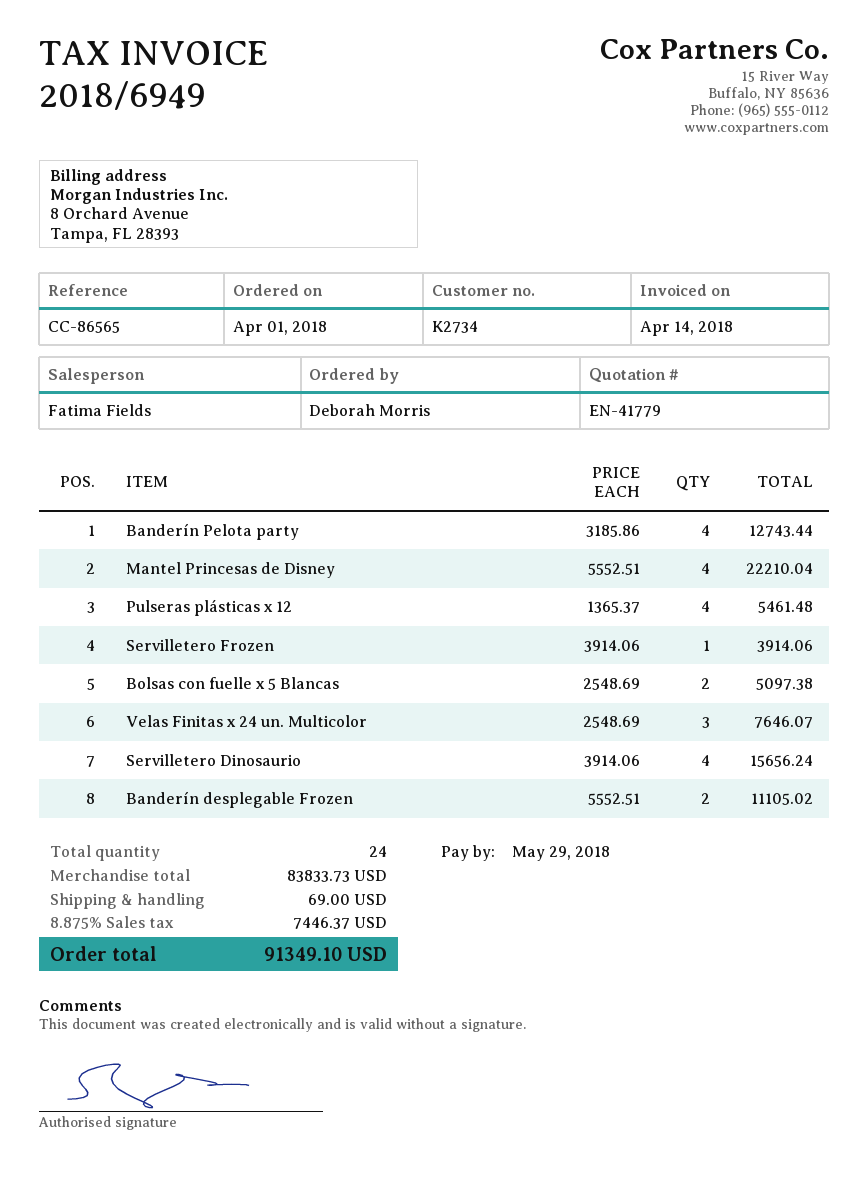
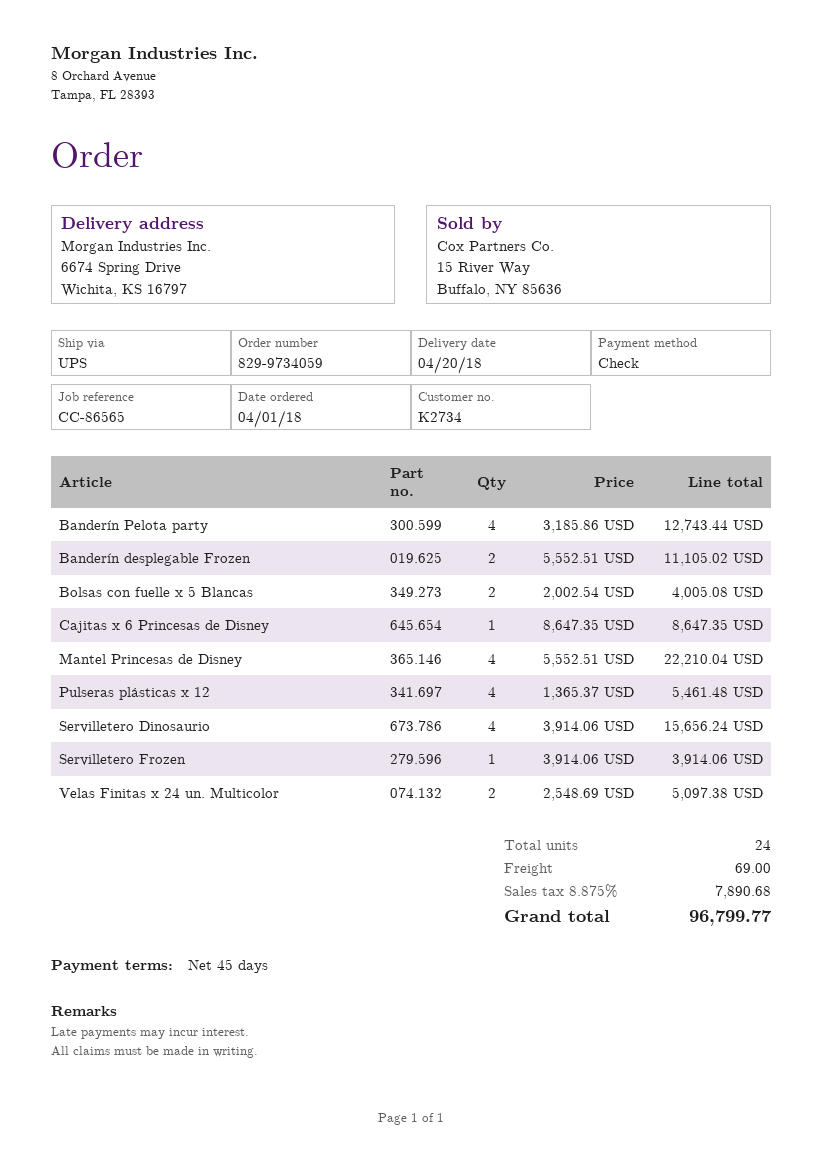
Bolsas con fuelle x 5 Blancas: 2 x 2548.69 = 5097.38 -> 2 x 2002.54 = 4005.08
Velas Finitas x 24 un. Multicolor: 3 x 2548.69 = 7646.07 -> 2 x 2548.69 = 5097.38
Cajitas x 6 Princesas de Disney: none -> 1 x 8647.35 = 8647.35
tax: 8.875% = 7446.37 -> 8.875% = 7890.68
total: 91349.10 -> 96799.77

